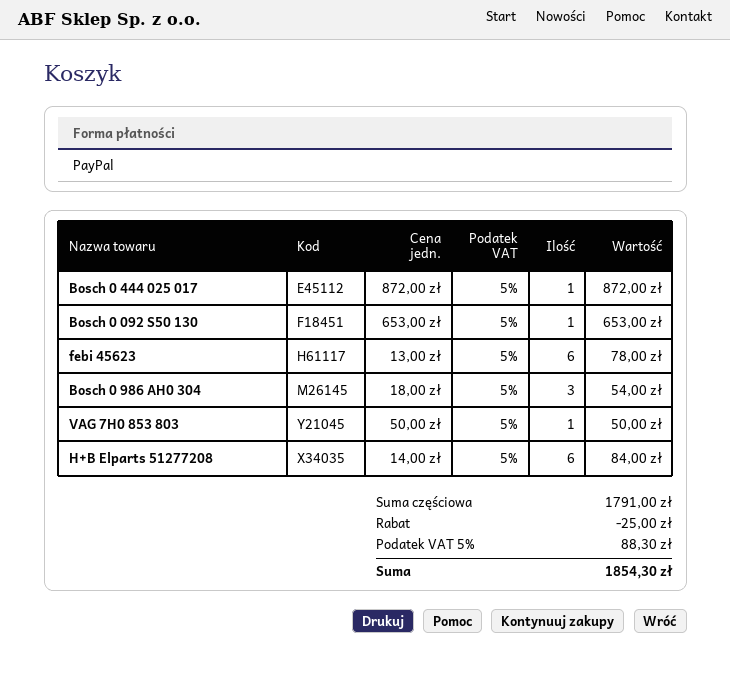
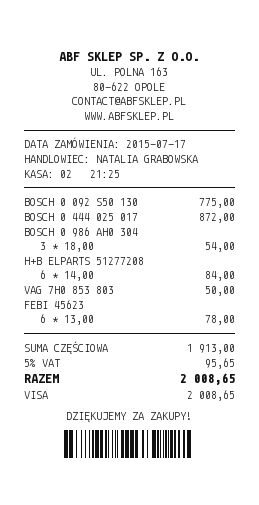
payment method: PayPal -> Visa
Bosch 0 092 S50 130: 1 x 653.00 = 653.00 -> 1 x 775.00 = 775.00
subtotal: 1791.00 -> 1913.00
discount: 25.00 -> none
tax: 5% = 88.30 -> 5% = 95.65
total: 1854.30 -> 2008.65

